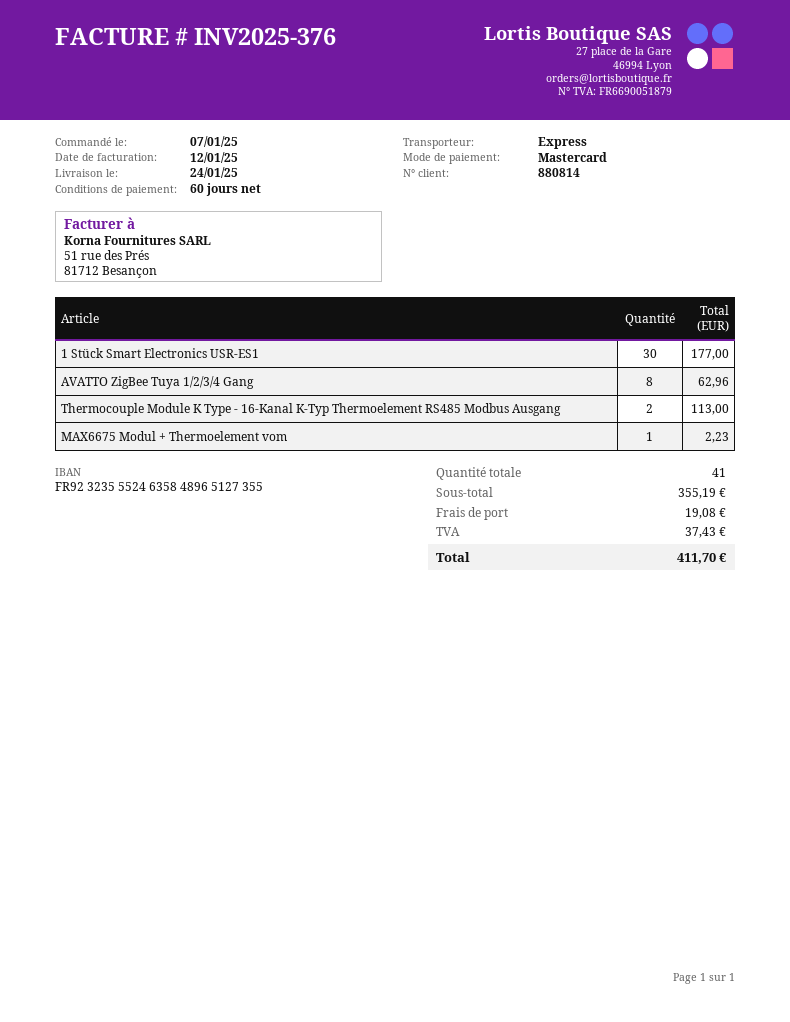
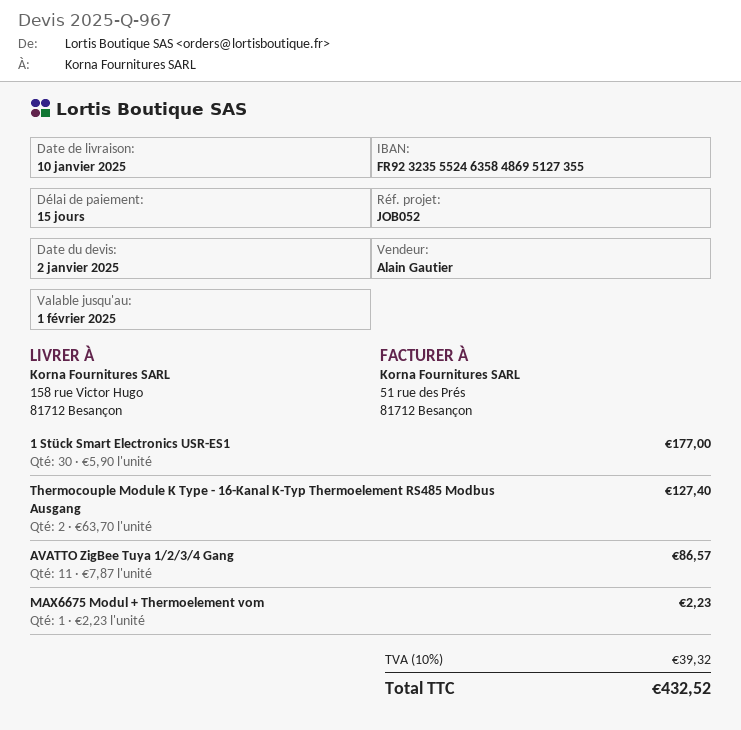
delivery date: 2025-01-24 -> 2025-01-10
payment terms: 60 days -> 15 days
bank account: FR9232355524635848965127355 -> FR9232355524635848695127355
AVATTO ZigBee Tuya 1/2/3/4 Gang: 8 for 62.96 -> 11 for 86.57
Thermocouple Module K Type - 16-Kanal K-Typ Thermoelement RS485 Modbus Ausgang: 2 for 113.00 -> 2 for 127.40
shipping: 19.08 -> none
tax: 37.43 -> 39.32
total: 411.70 -> 432.52

